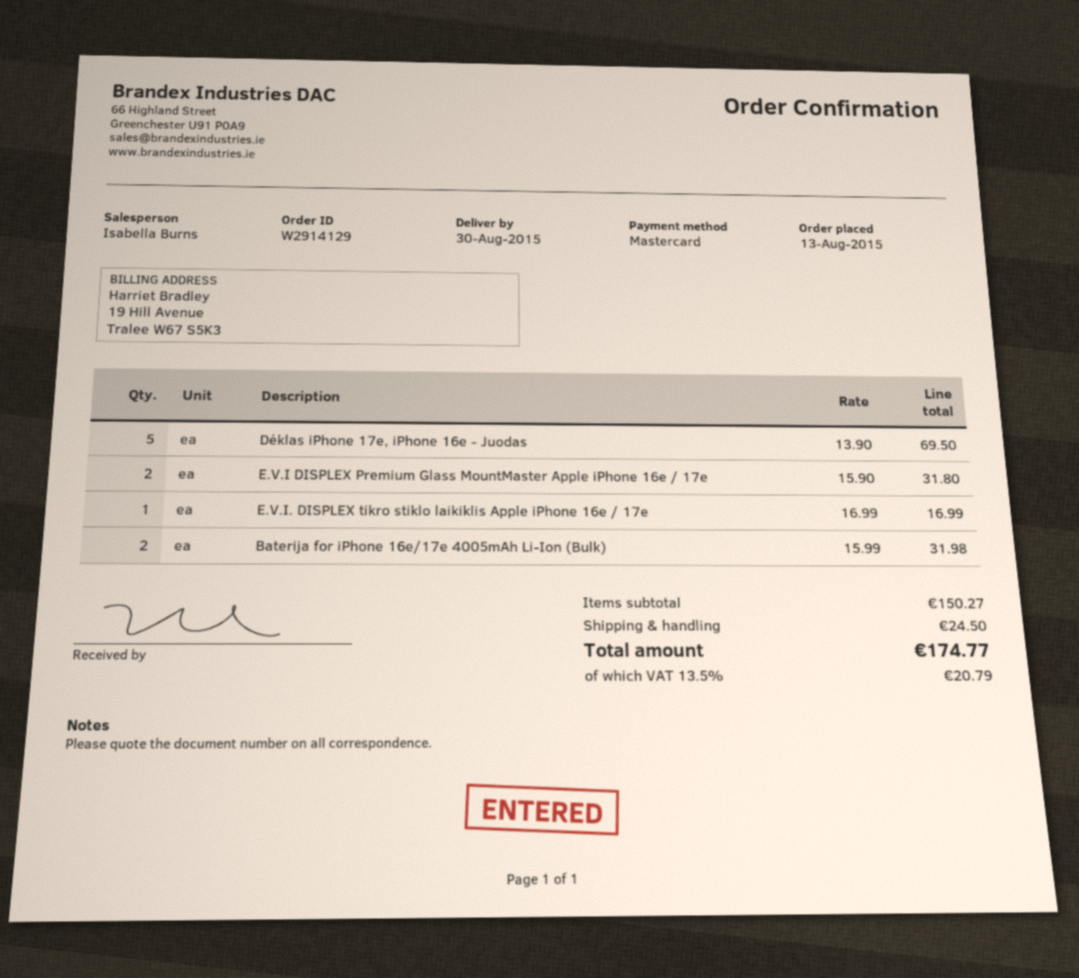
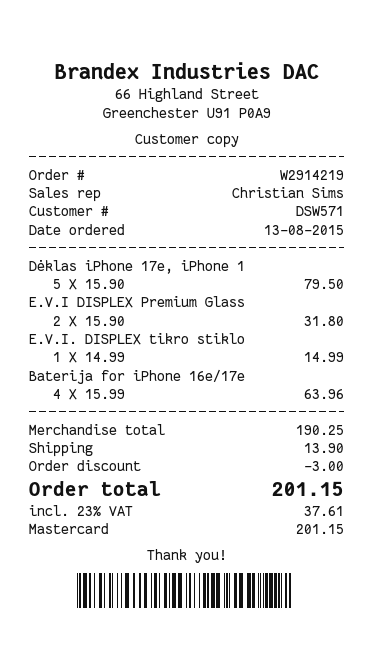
order number: W2914129 -> W2914219
sales rep: Isabella Burns -> Christian Sims
Dėklas iPhone 17e, iPhone 16e - Juodas: 5 x 13.90 = 69.50 -> 5 x 15.90 = 79.50
E.V.I. DISPLEX tikro stiklo laikiklis Apple iPhone 16e / 17e: 1 x 16.99 = 16.99 -> 1 x 14.99 = 14.99
Baterija for iPhone 16e/17e 4005mAh Li-Ion (Bulk): 2 x 15.99 = 31.98 -> 4 x 15.99 = 63.96
subtotal: 150.27 -> 190.25
discount: none -> 3.00
shipping: 24.50 -> 13.90
tax: 13.5% = 20.79 -> 23% = 37.61
total: 174.77 -> 201.15

